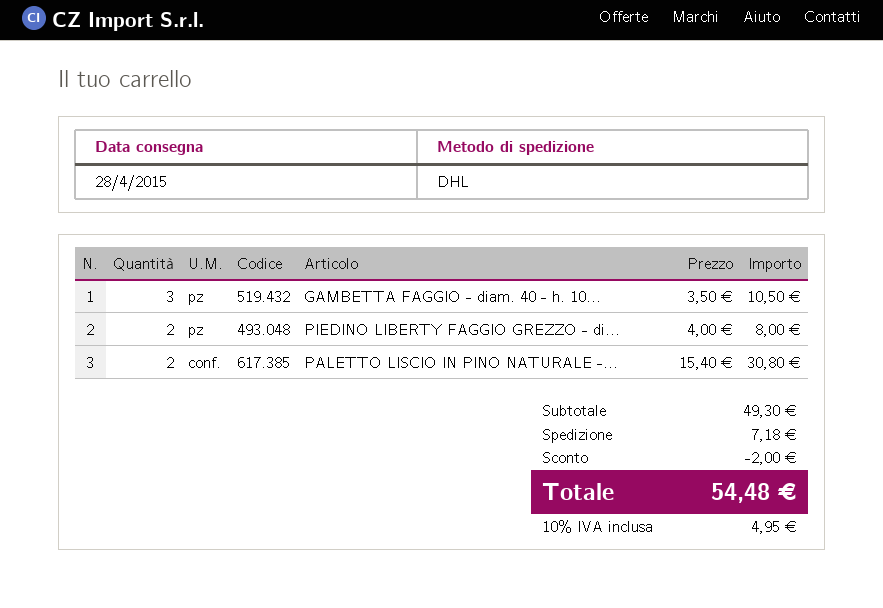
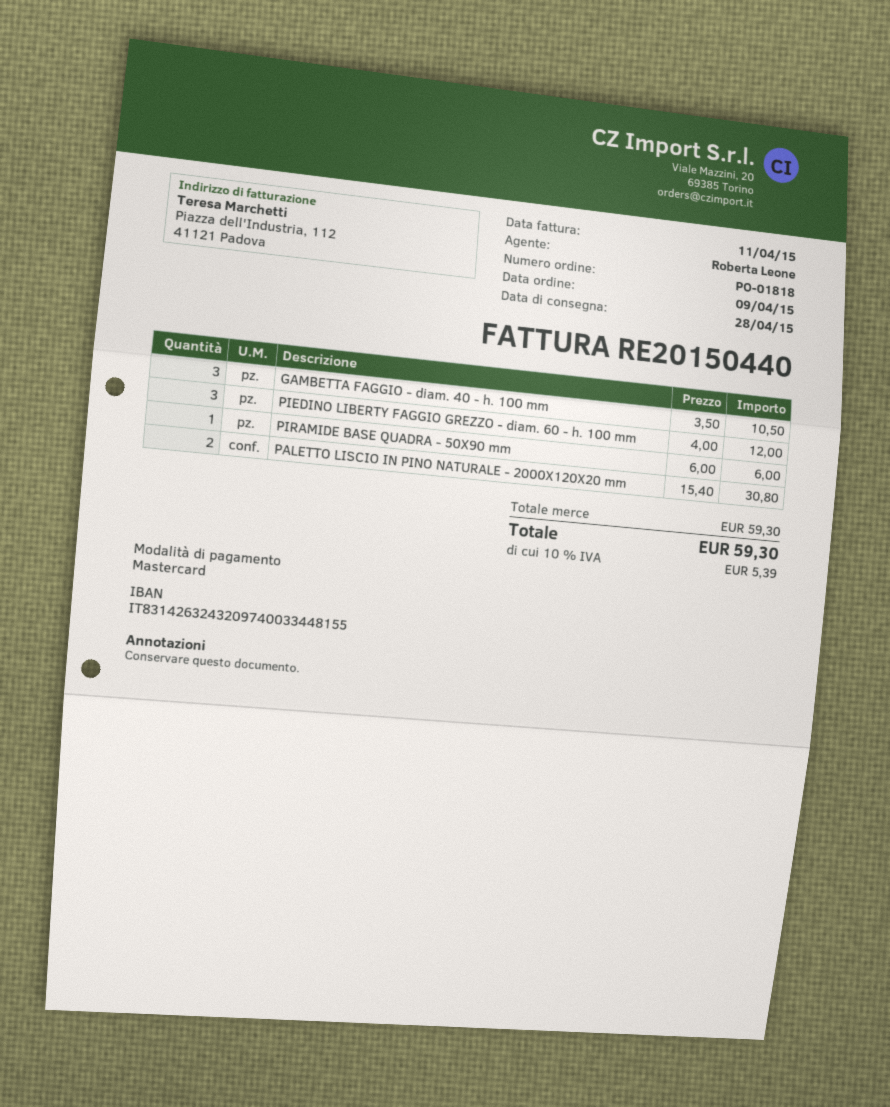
PIEDINO LIBERTY FAGGIO GREZZO - di...: 2 x 4.00 = 8.00 -> 3 x 4.00 = 12.00
PIRAMIDE BASE QUADRA - 50X90 mm: none -> 1 x 6.00 = 6.00
subtotal: 49.30 -> 59.30
discount: 2.00 -> none
shipping: 7.18 -> none
tax: 10% = 4.95 -> 10% = 5.39
total: 54.48 -> 59.30

